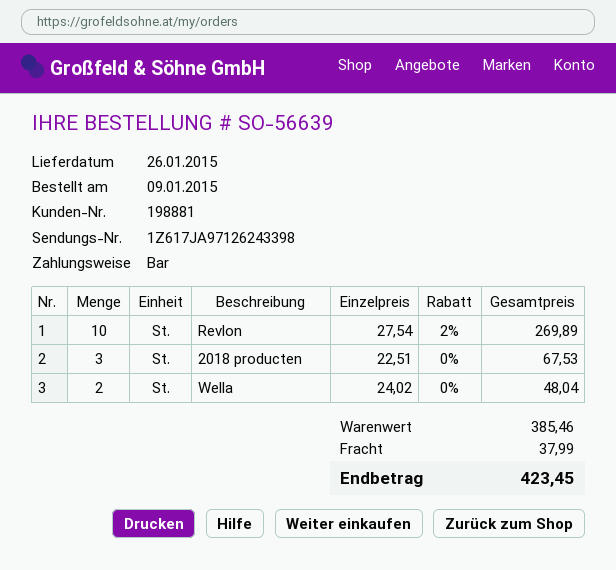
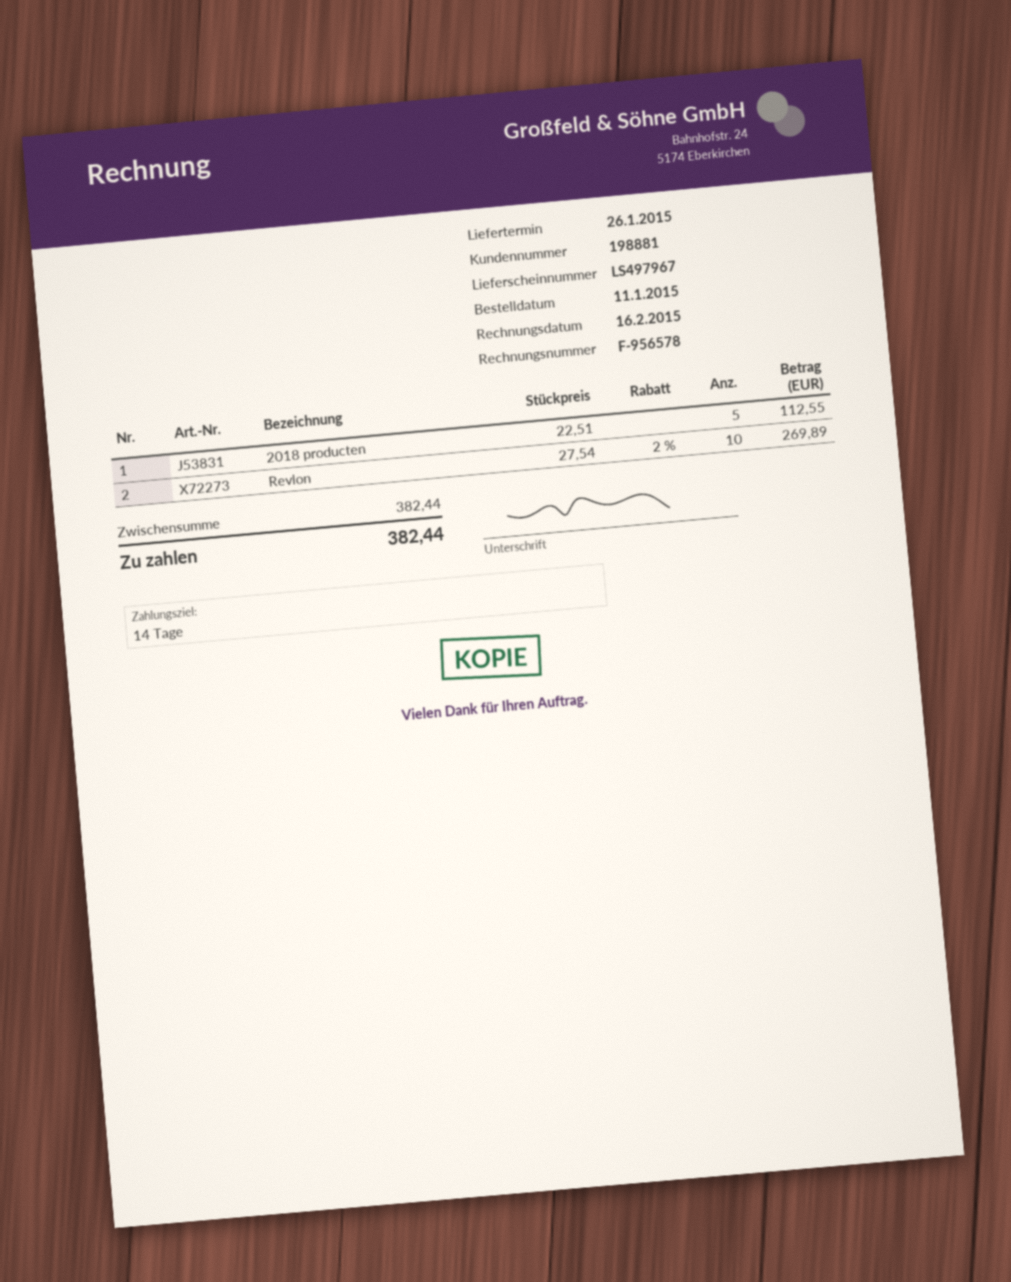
order date: 2015-01-09 -> 2015-01-11
2018 producten: 3 x 22.51 = 67.53 -> 5 x 22.51 = 112.55
Wella: 2 x 24.02 = 48.04 -> none
subtotal: 385.46 -> 382.44
shipping: 37.99 -> none
total: 423.45 -> 382.44

